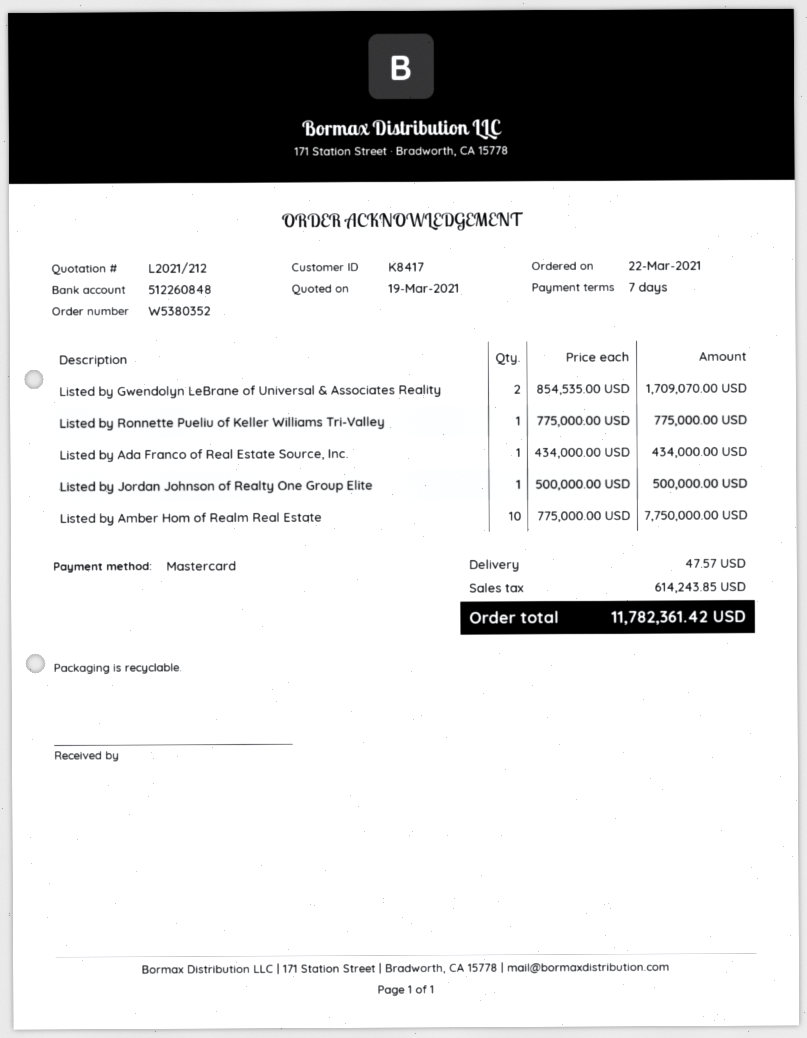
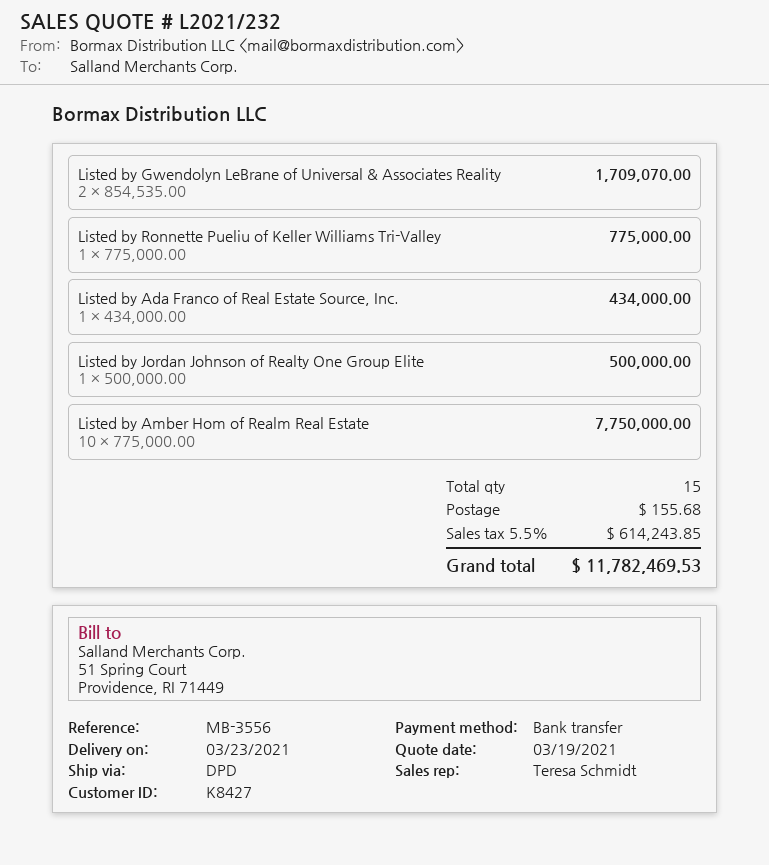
quote number: L2021/212 -> L2021/232
customer number: K8417 -> K8427
payment method: Mastercard -> bank transfer
shipping: 47.57 -> 155.68
total: 11782361.42 -> 11782469.53

